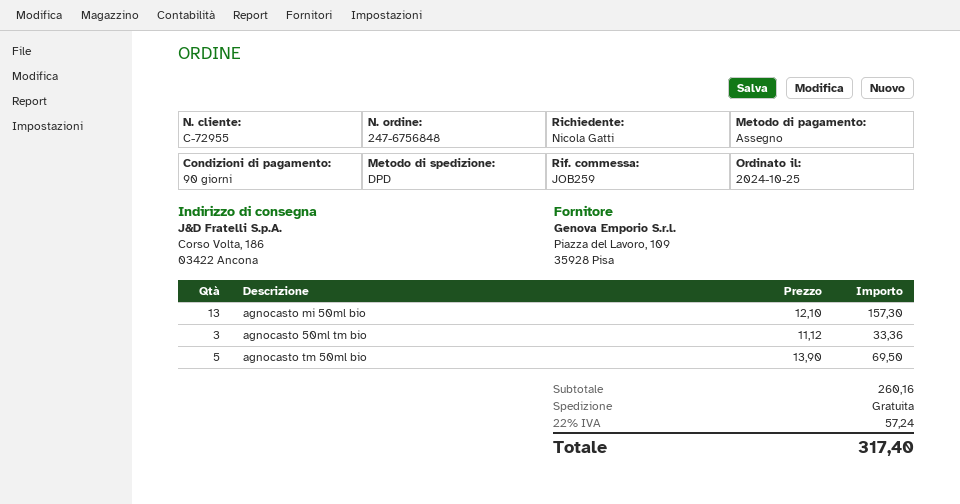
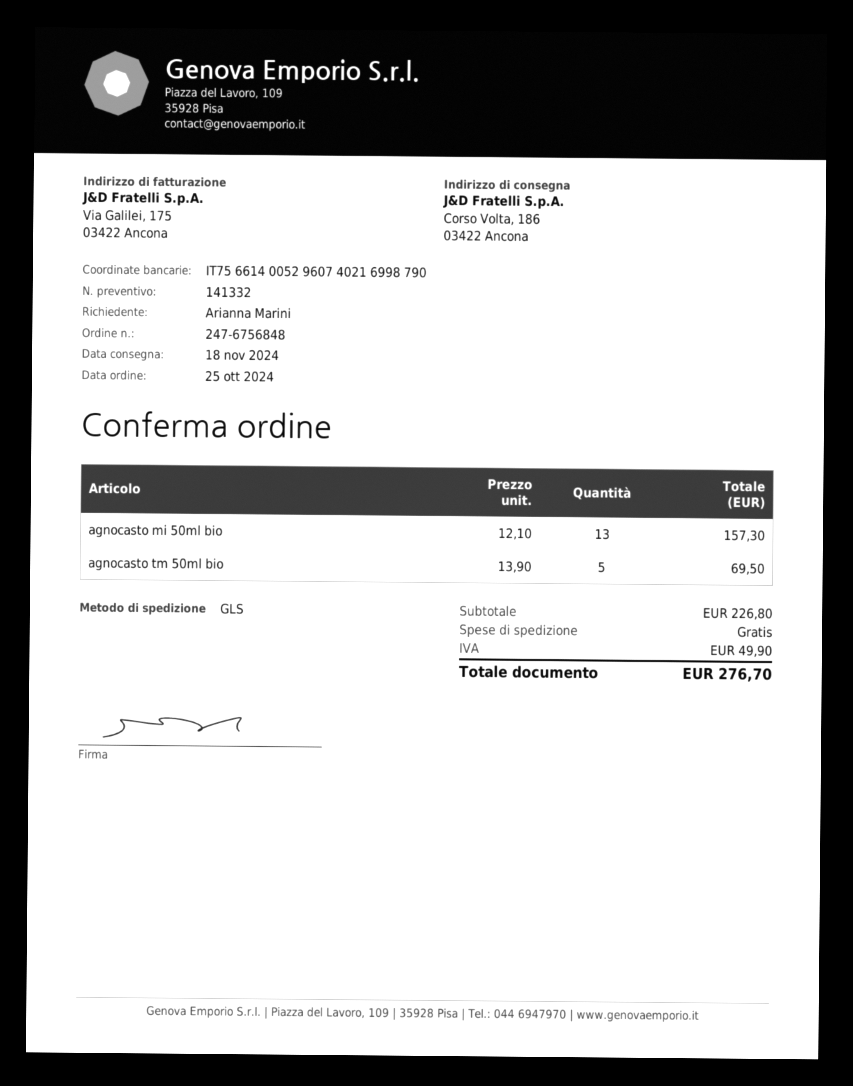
ordered by: Nicola Gatti -> Arianna Marini
shipping method: DPD -> GLS
agnocasto 50ml tm bio: 3 x 11.12 = 33.36 -> none
subtotal: 260.16 -> 226.80
tax: 57.24 -> 49.90
total: 317.40 -> 276.70

